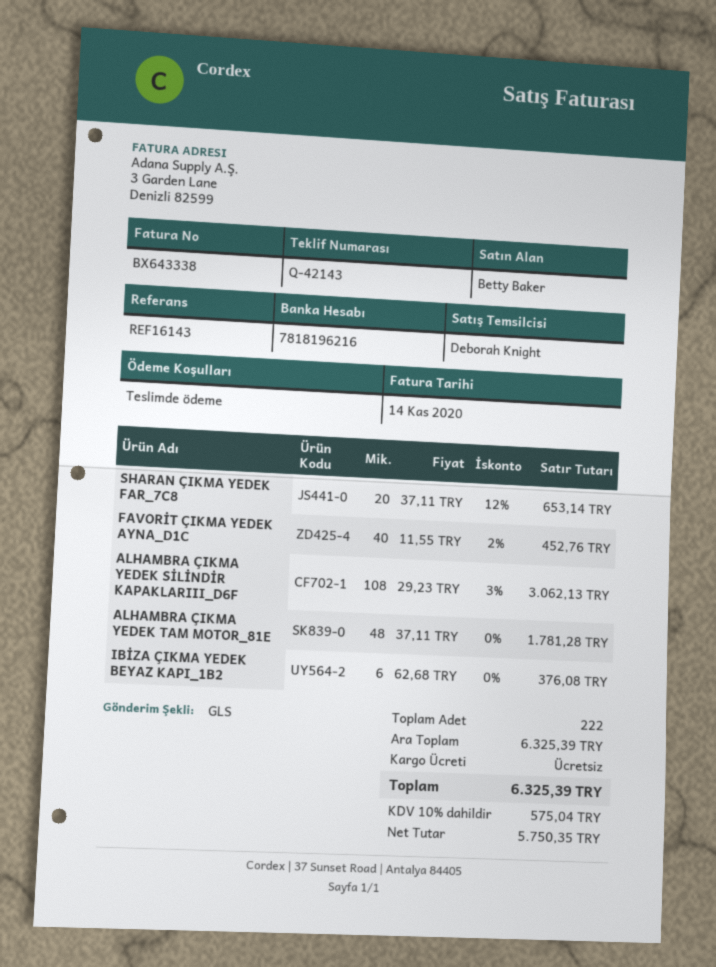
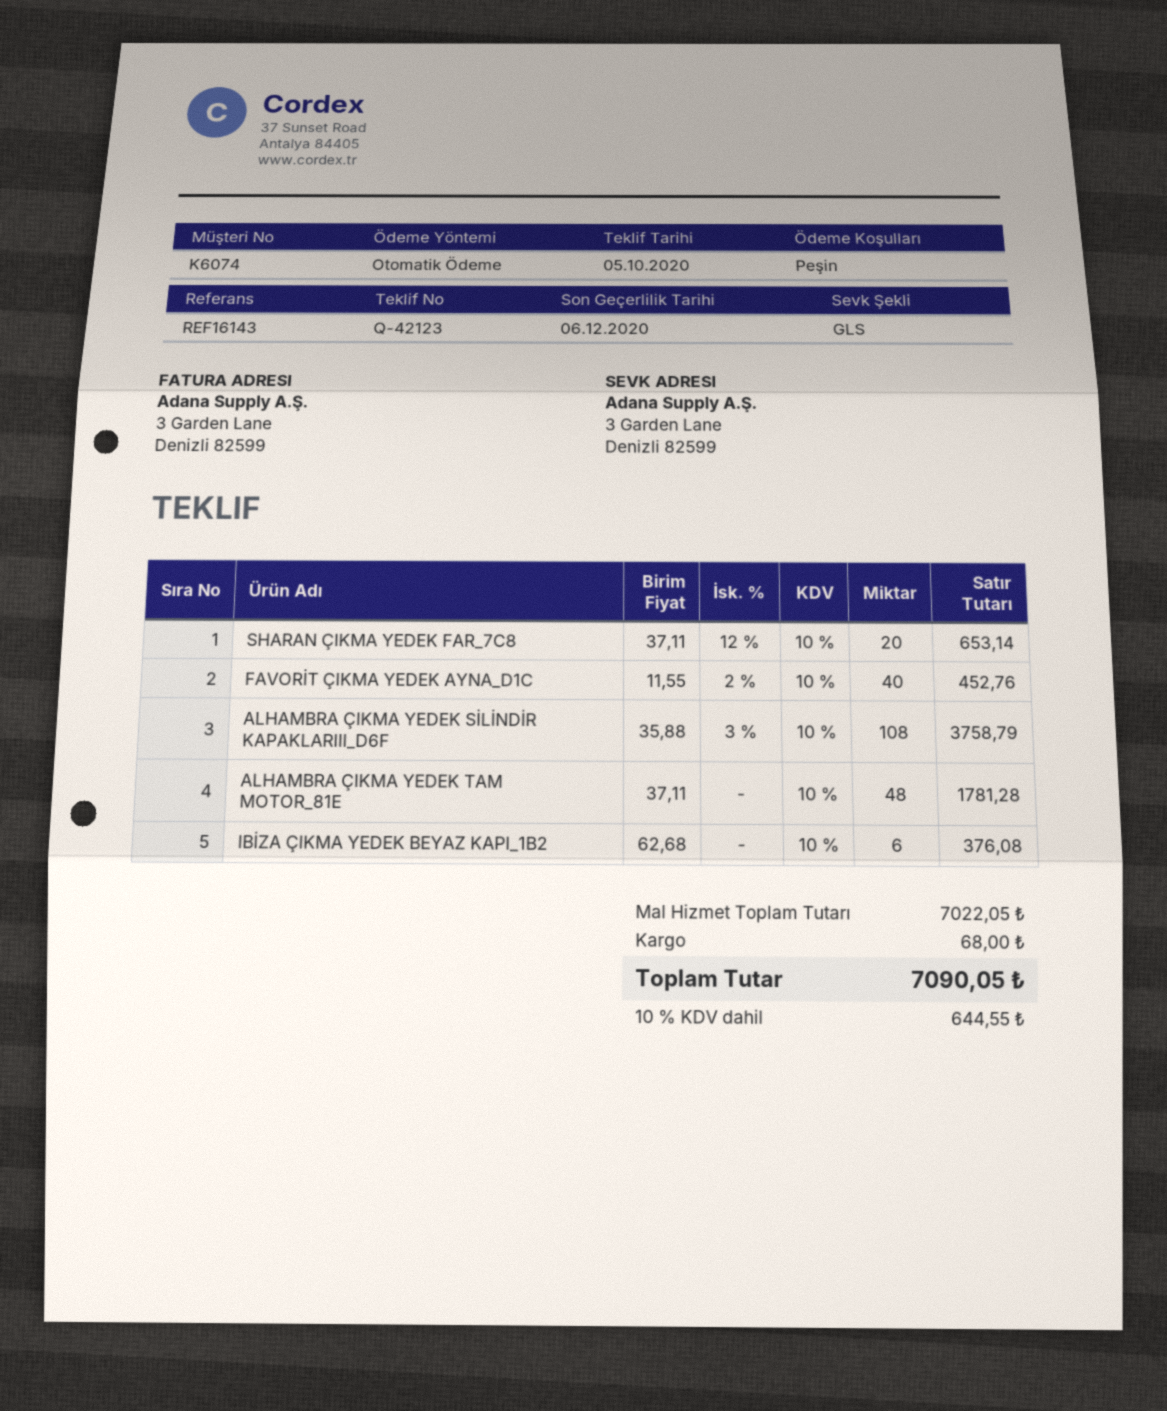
quote number: Q-42143 -> Q-42123
ALHAMBRA ÇIKMA YEDEK SİLİNDİR KAPAKLARIII_D6F: 108 x 29.23 - 3% = 3062.13 -> 108 x 35.88 - 3% = 3758.79
subtotal: 6325.39 -> 7022.05
shipping: 0.00 -> 68.00
tax: 10% = 575.04 -> 10% = 644.55
total: 6325.39 -> 7090.05

